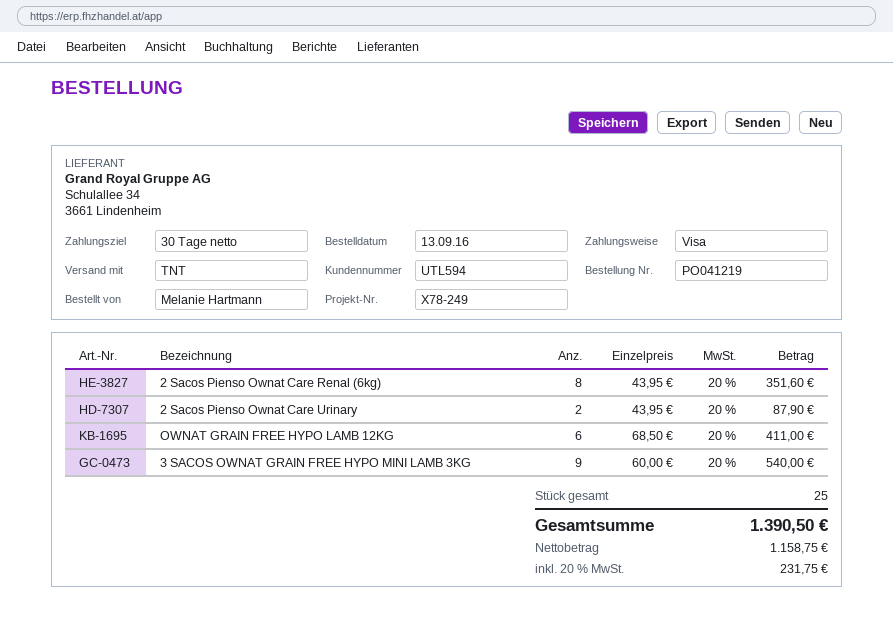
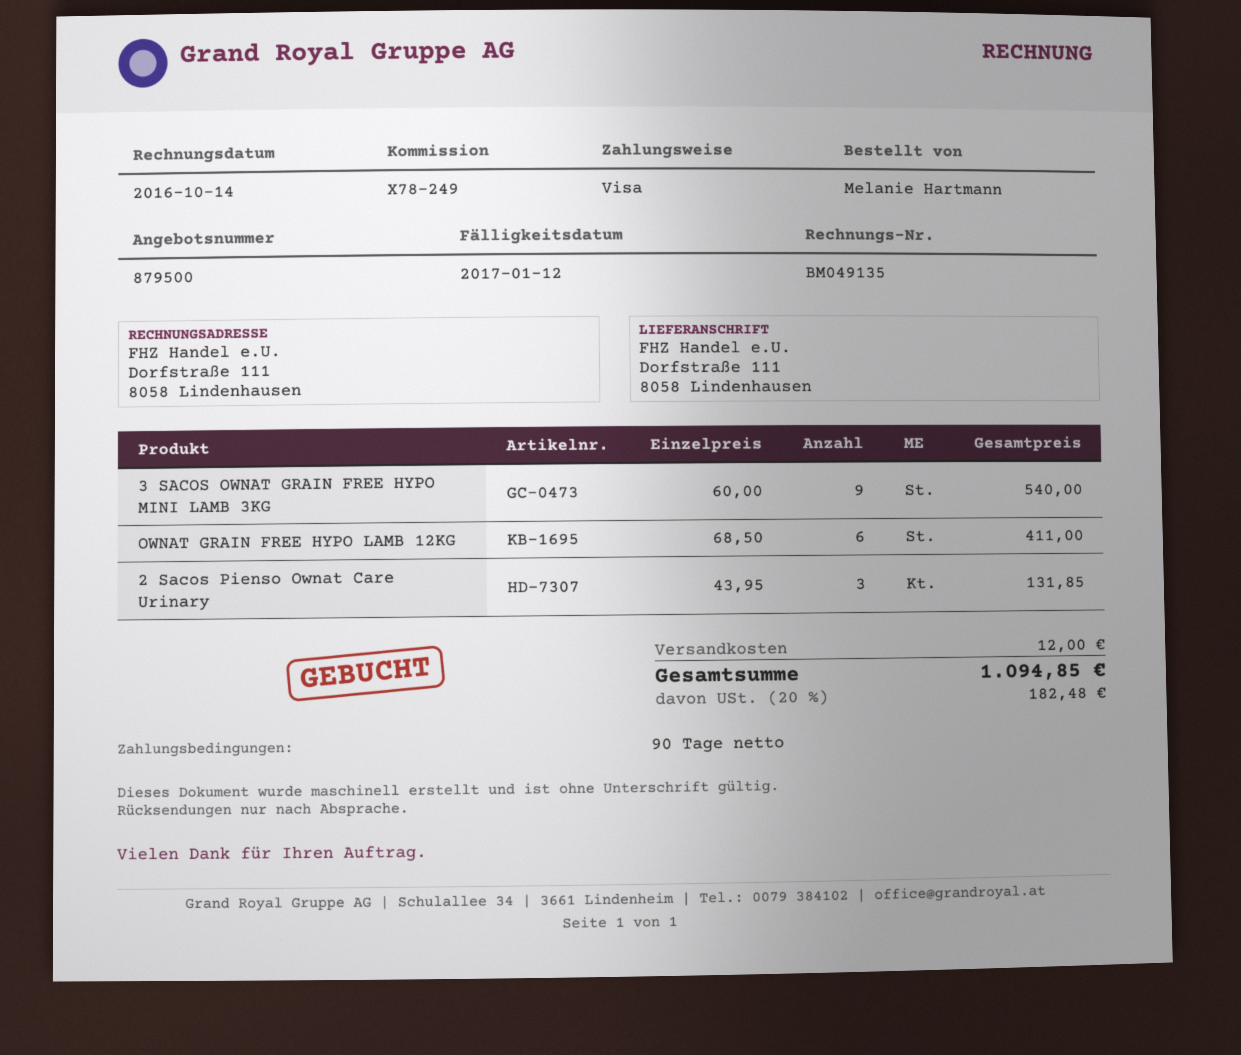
payment terms: 30 days -> 90 days
2 Sacos Pienso Ownat Care Renal (6kg): 8 x 43.95 = 351.60 -> none
2 Sacos Pienso Ownat Care Urinary: 2 x 43.95 = 87.90 -> 3 x 43.95 = 131.85
shipping: none -> 12.00
tax: 20% = 231.75 -> 20% = 182.48
total: 1390.50 -> 1094.85

